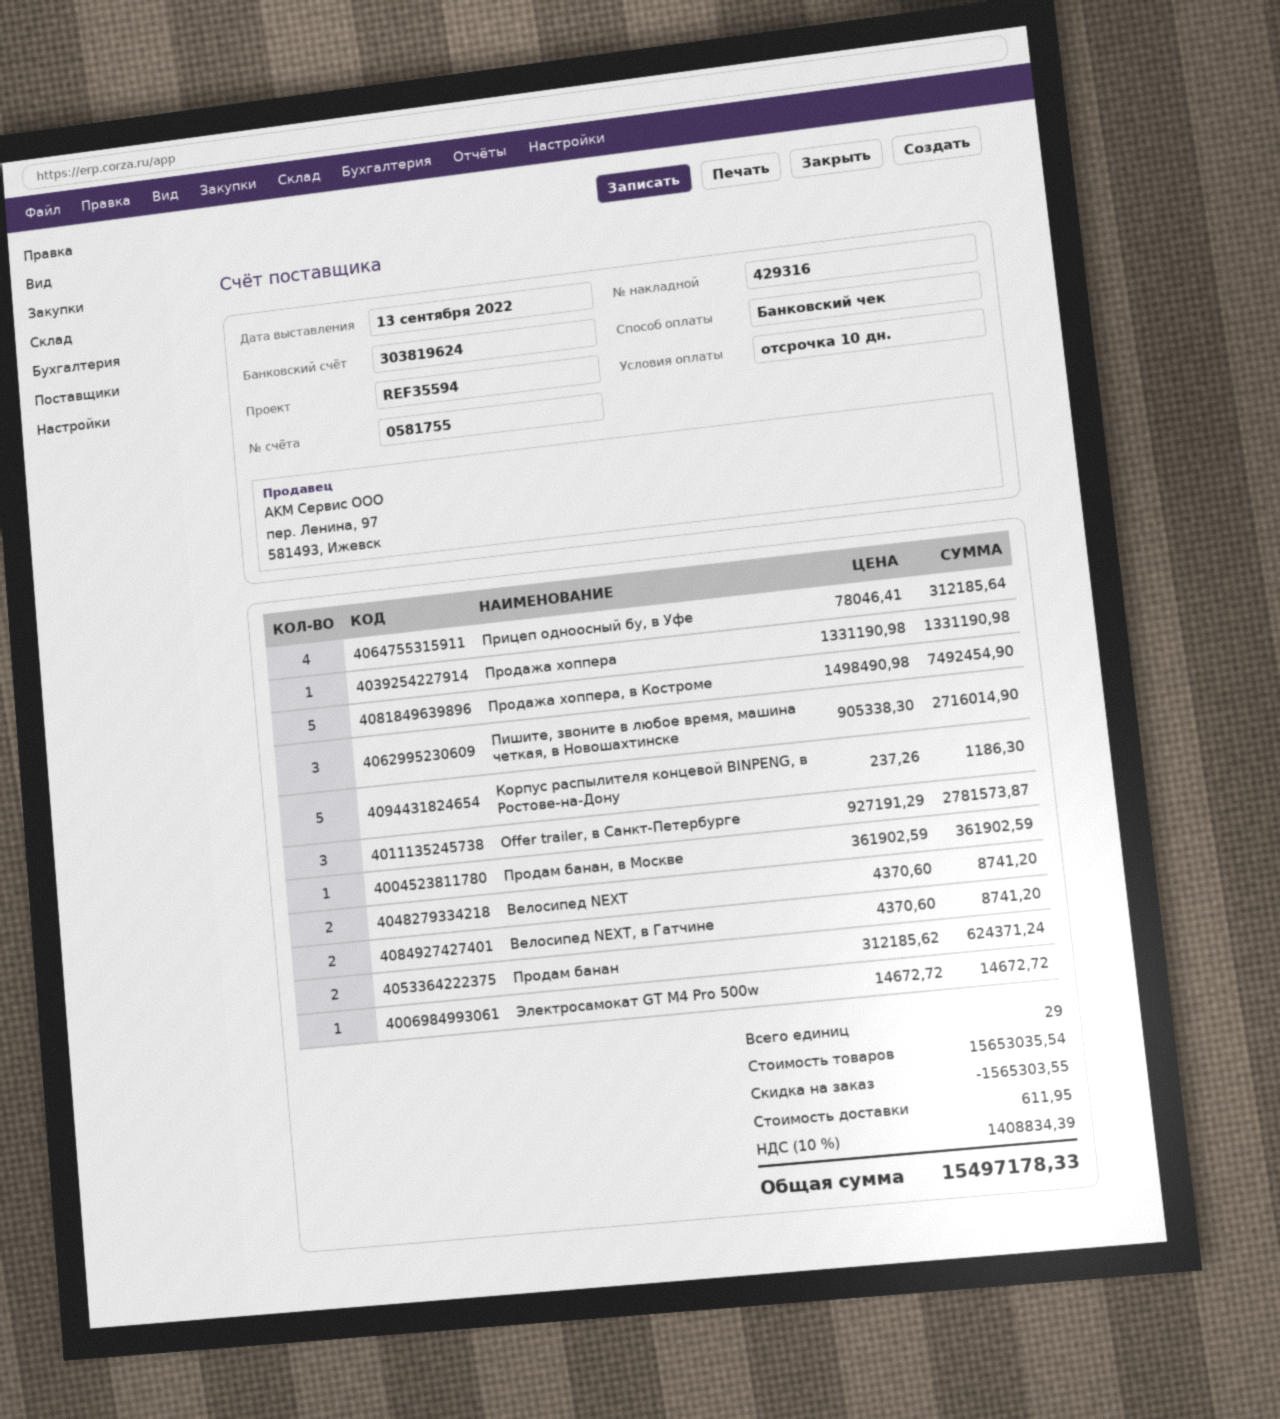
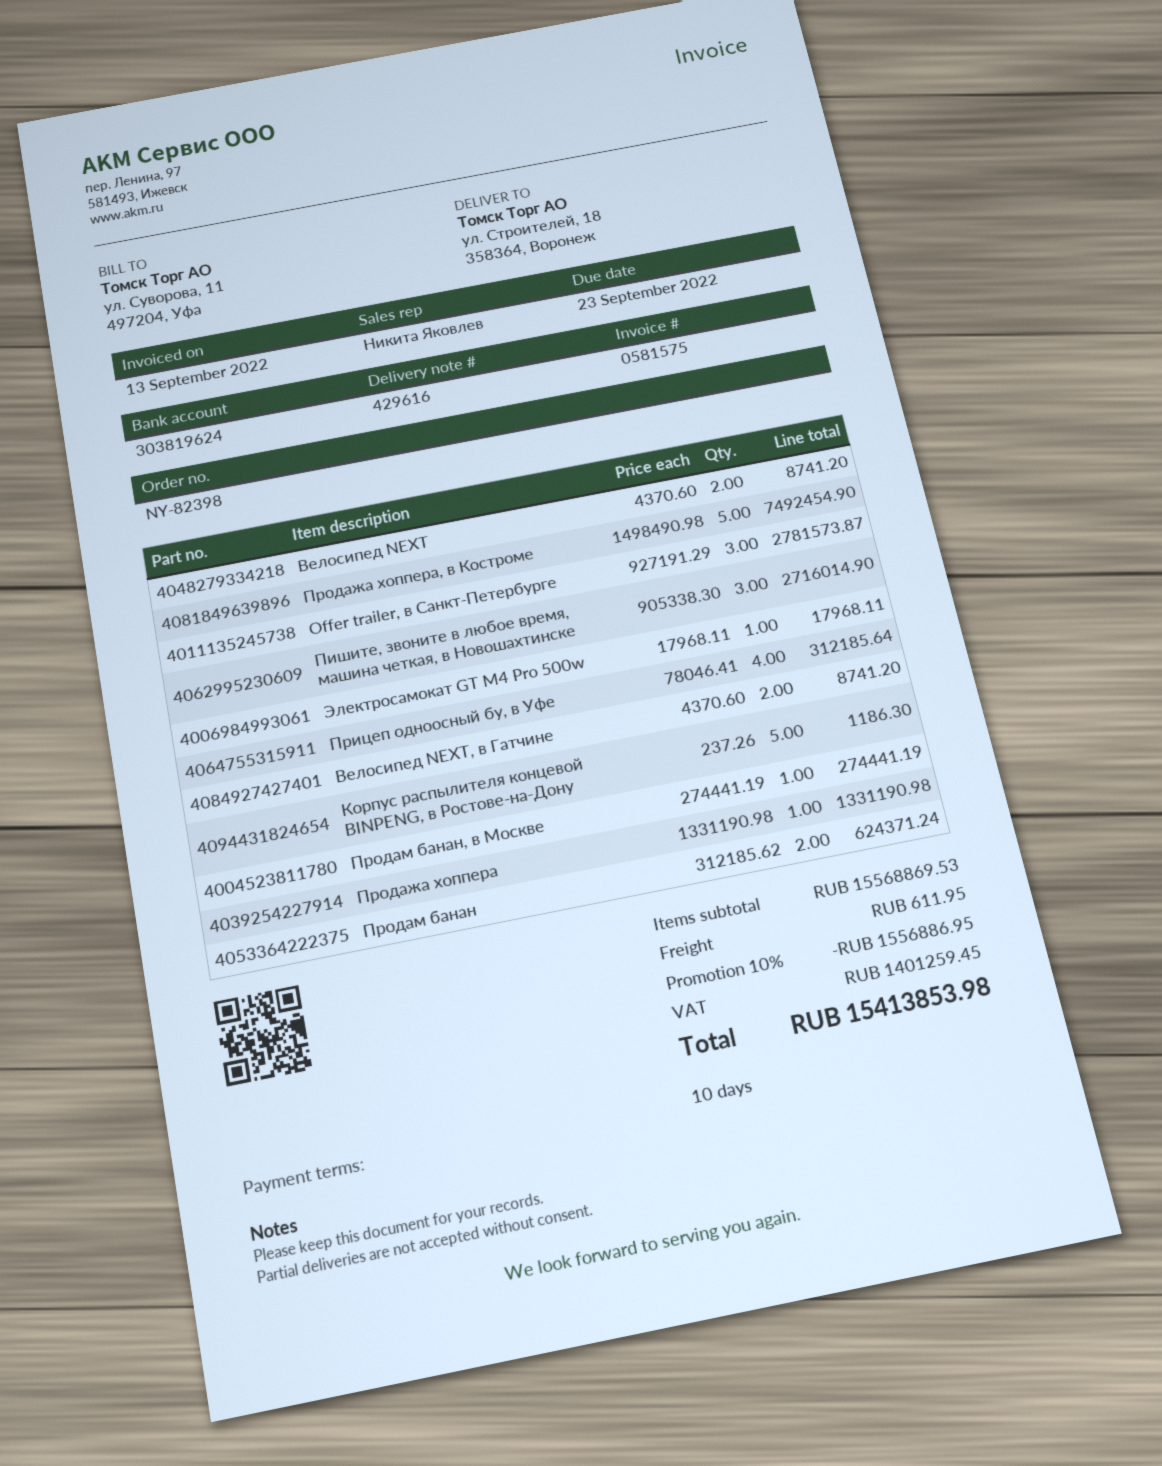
delivery note number: 429316 -> 429616
invoice number: 0581755 -> 0581575
Продам банан, в Москве: 1 x 361902.59 = 361902.59 -> 1 x 274441.19 = 274441.19
Электросамокат GT M4 Pro 500w: 1 x 14672.72 = 14672.72 -> 1 x 17968.11 = 17968.11
subtotal: 15653035.54 -> 15568869.53
discount: 1565303.55 -> 1556886.95
tax: 1408834.39 -> 1401259.45
total: 15497178.33 -> 15413853.98

